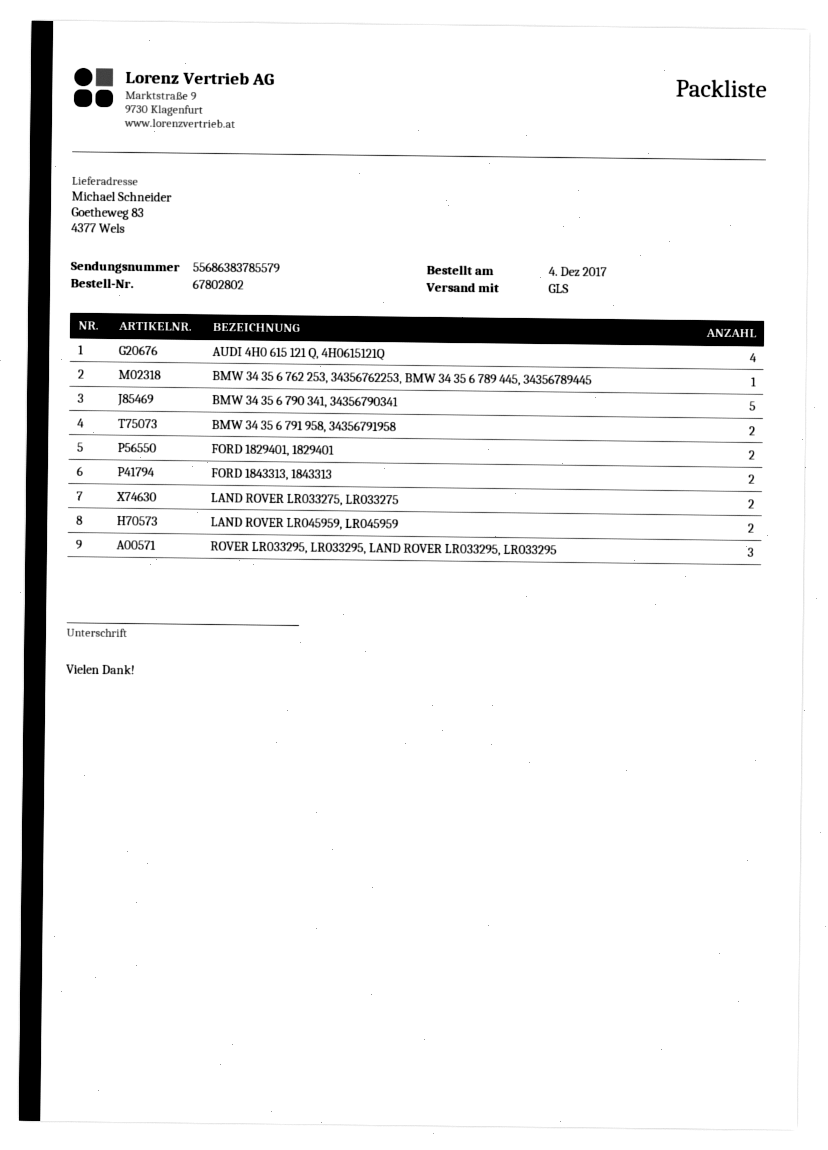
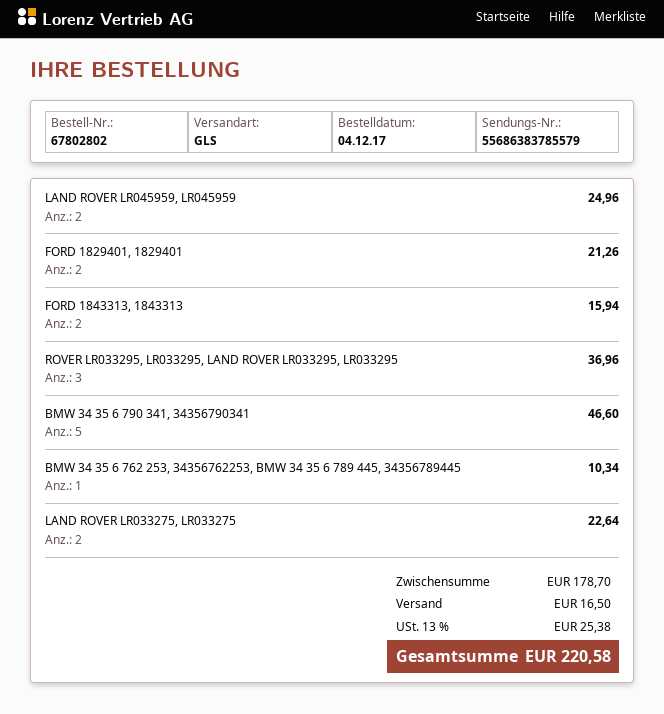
AUDI 4H0 615 121 Q, 4H0615121Q: 4 -> none
BMW 34 35 6 791 958, 34356791958: 2 -> none

